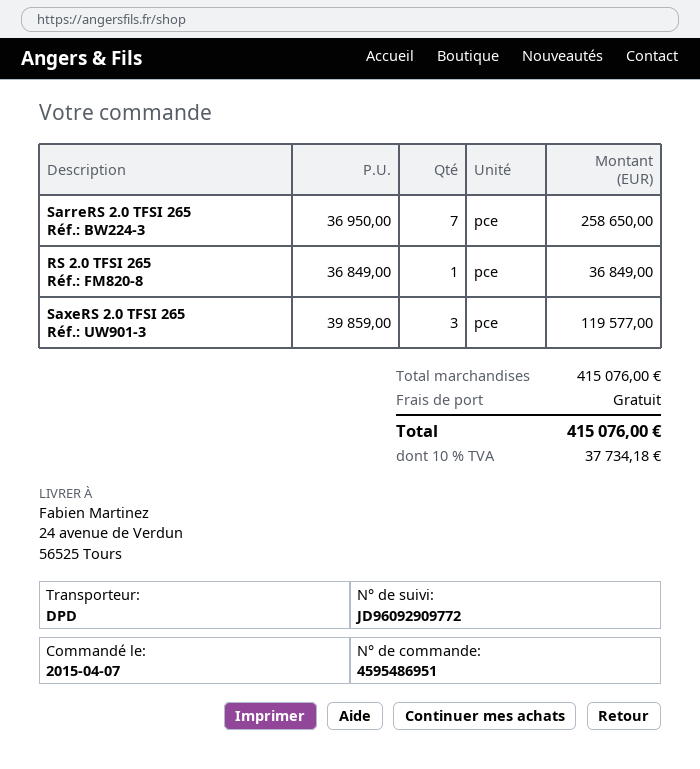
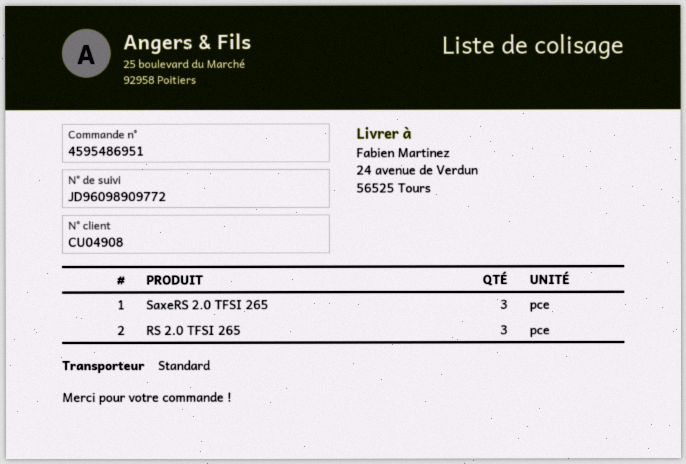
shipping method: DPD -> standard
tracking number: JD96092909772 -> JD96098909772
SarreRS 2.0 TFSI 265: 7 -> none
RS 2.0 TFSI 265: 1 -> 3

